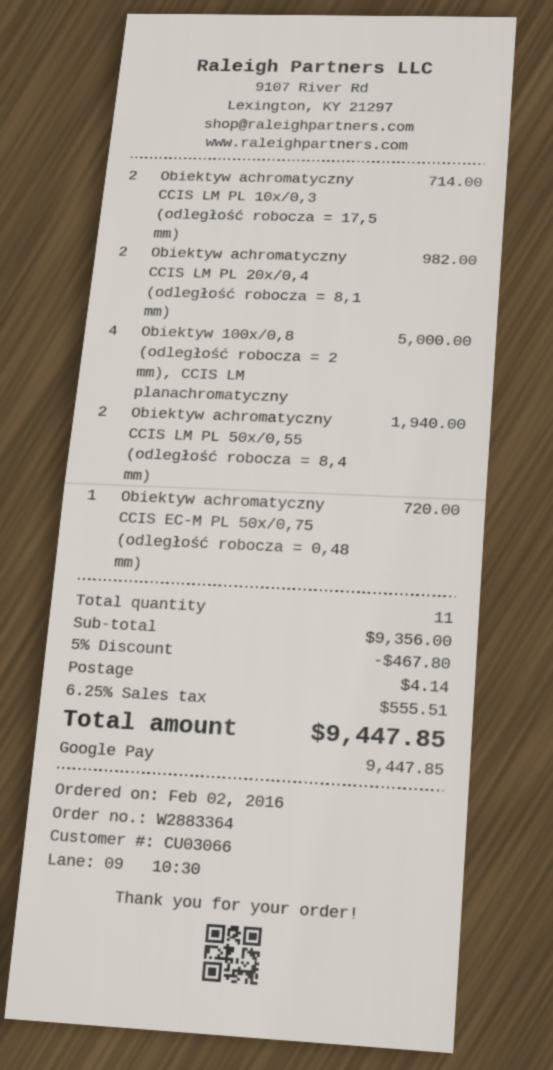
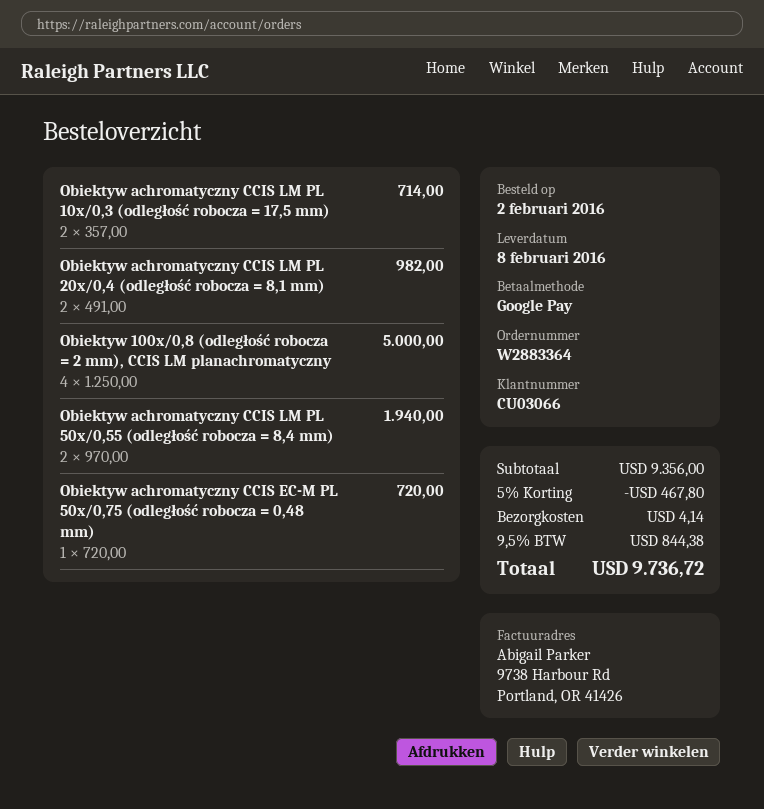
tax: 6.25% = 555.51 -> 9.5% = 844.38
total: 9447.85 -> 9736.72

